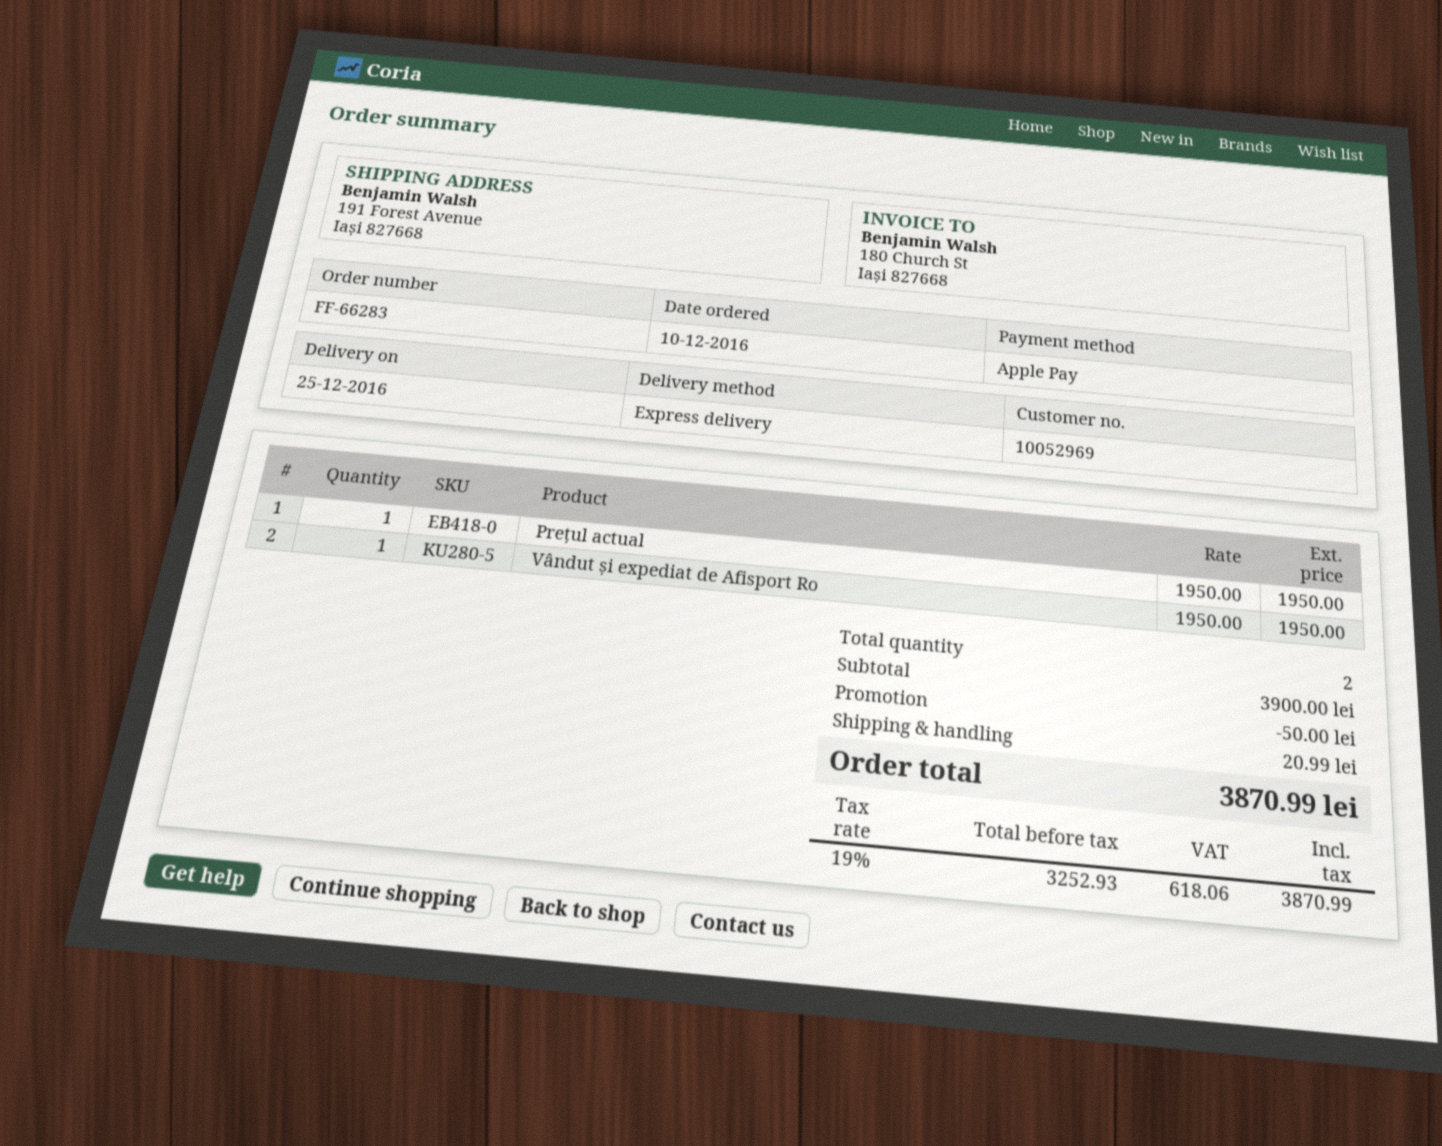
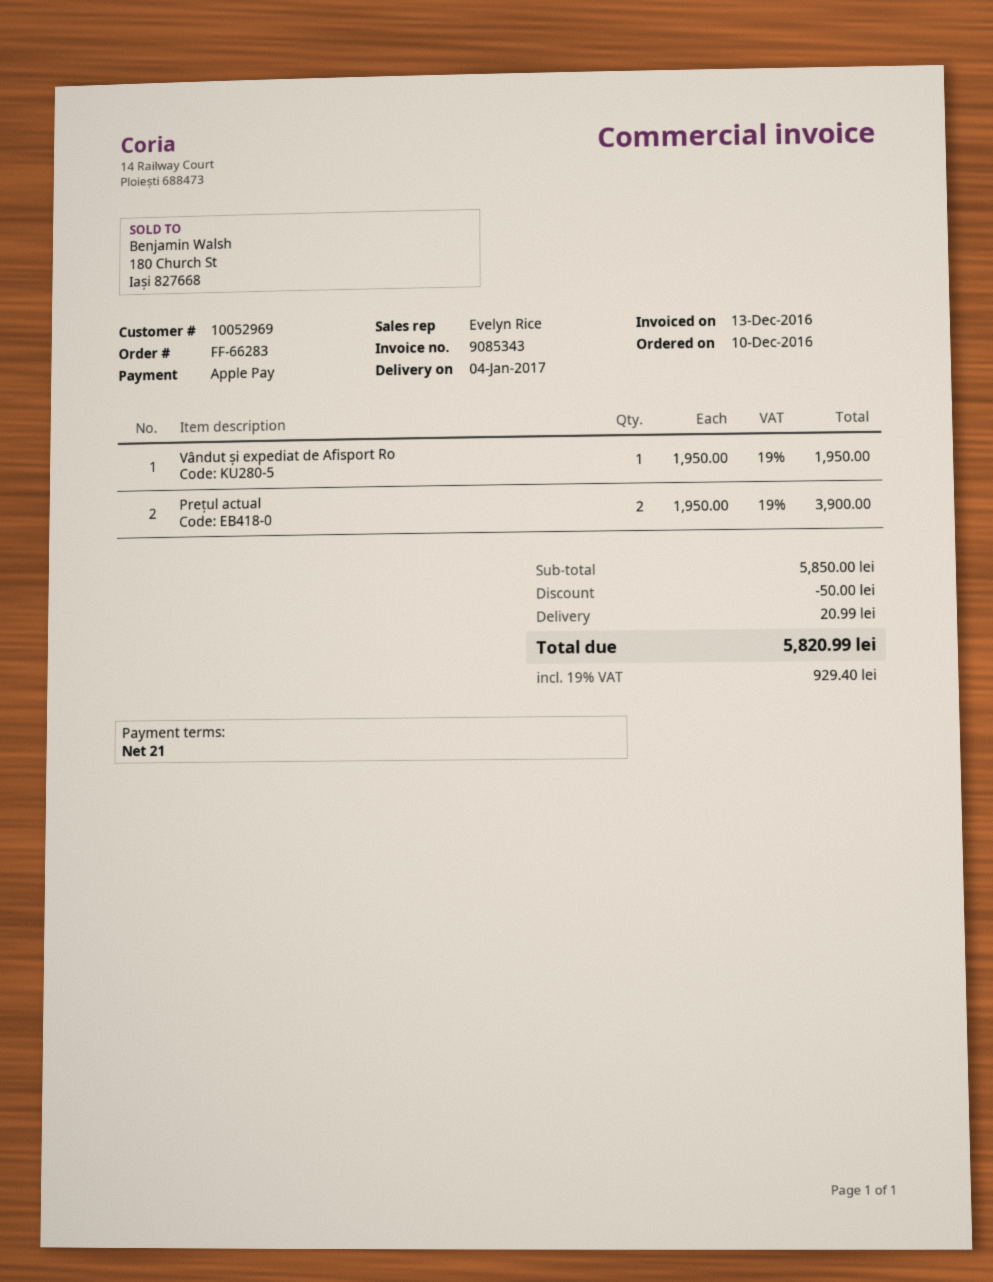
delivery date: 2016-12-25 -> 2017-01-04
Prețul actual: 1 x 1950.00 = 1950.00 -> 2 x 1950.00 = 3900.00
subtotal: 3900.00 -> 5850.00
tax: 19% = 618.06 -> 19% = 929.40
total: 3870.99 -> 5820.99

